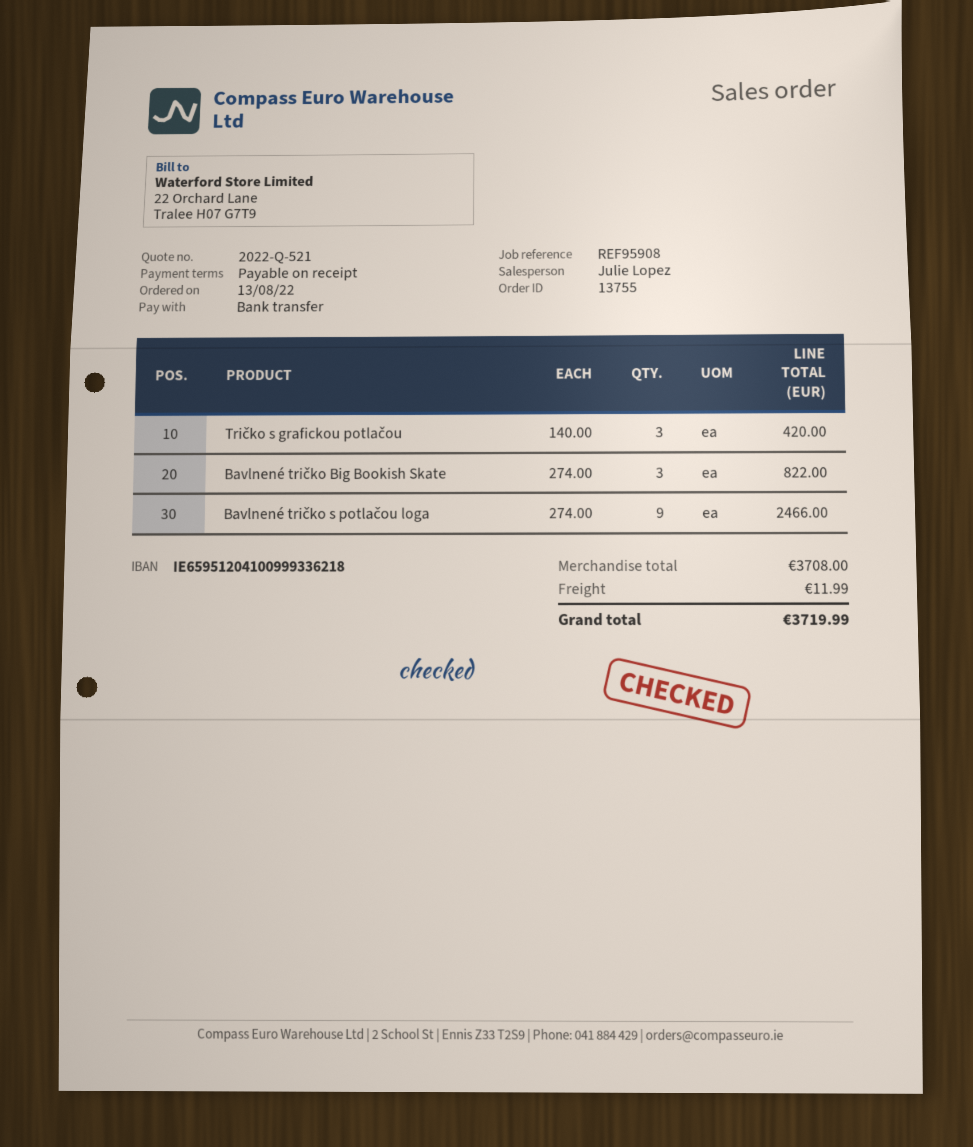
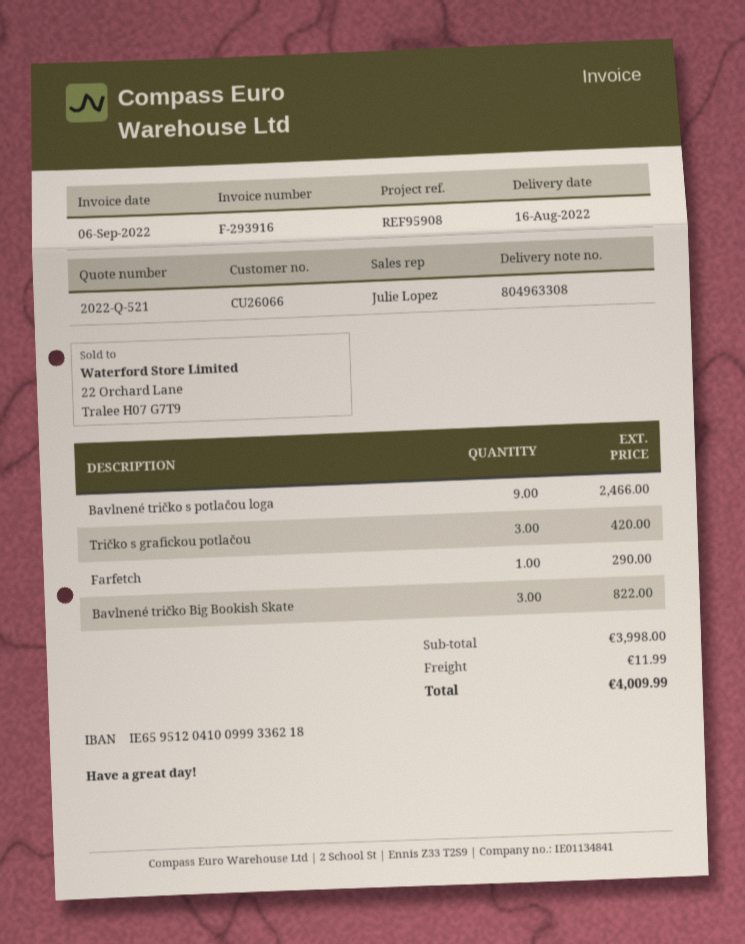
Farfetch: none -> 1 for 290.00
subtotal: 3708.00 -> 3998.00
total: 3719.99 -> 4009.99

